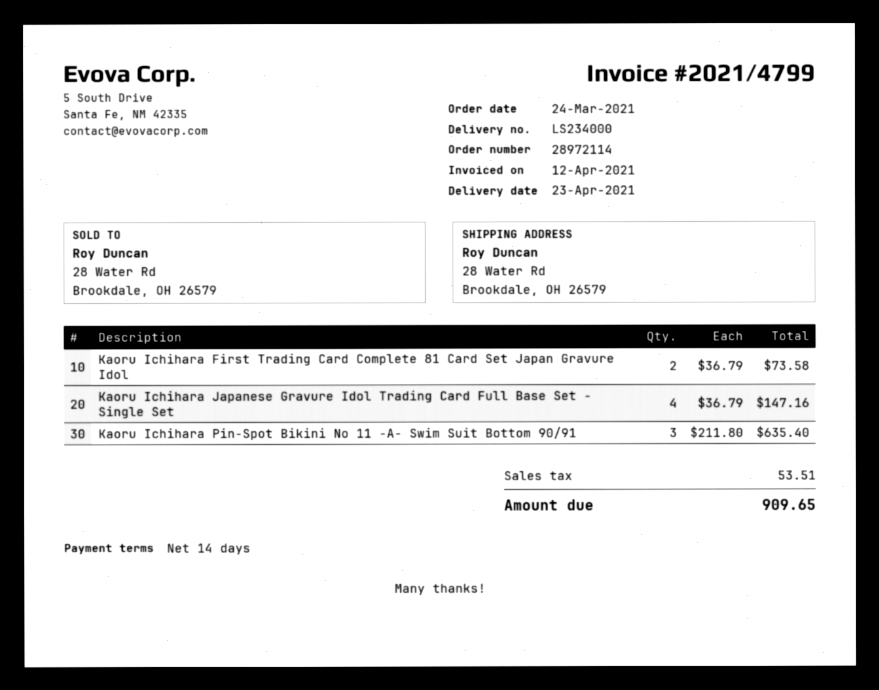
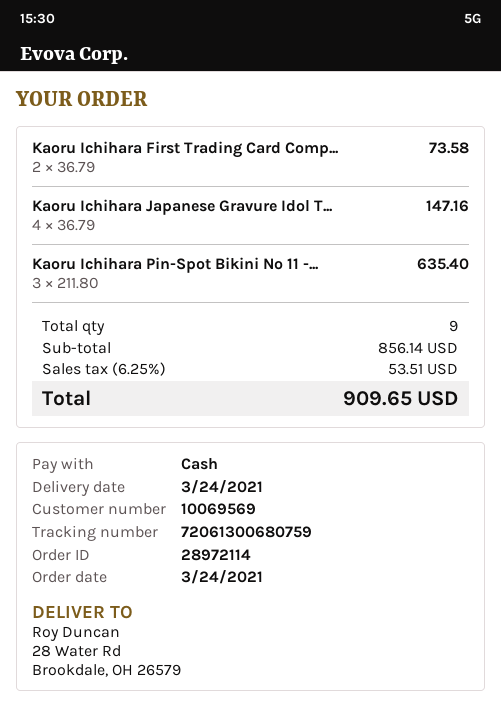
delivery date: 2021-04-23 -> 2021-03-24

